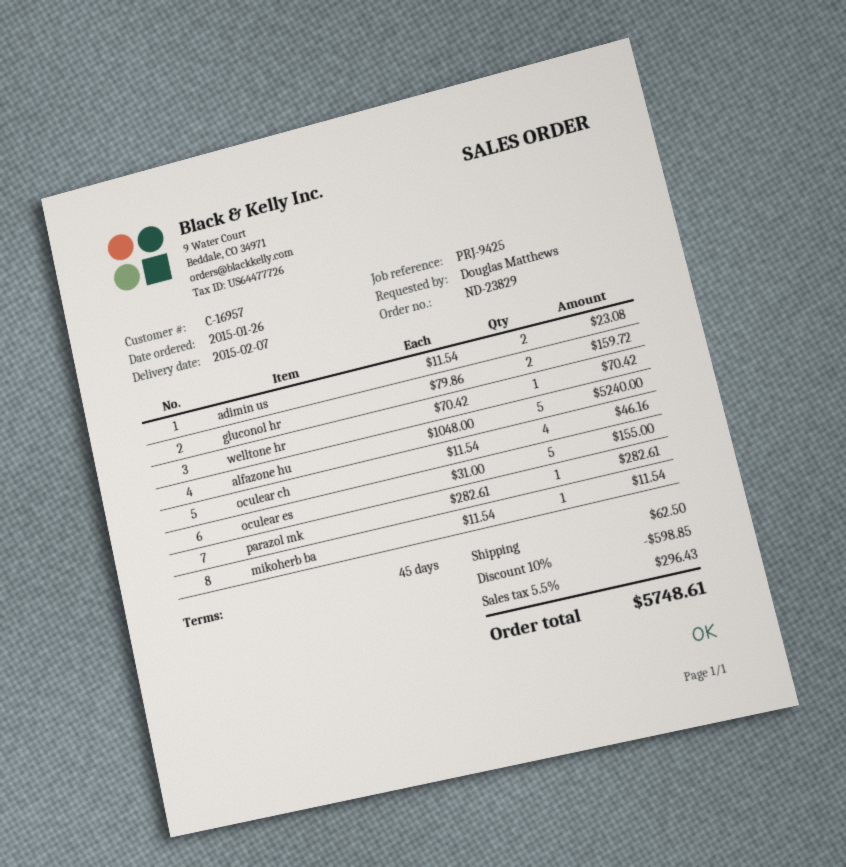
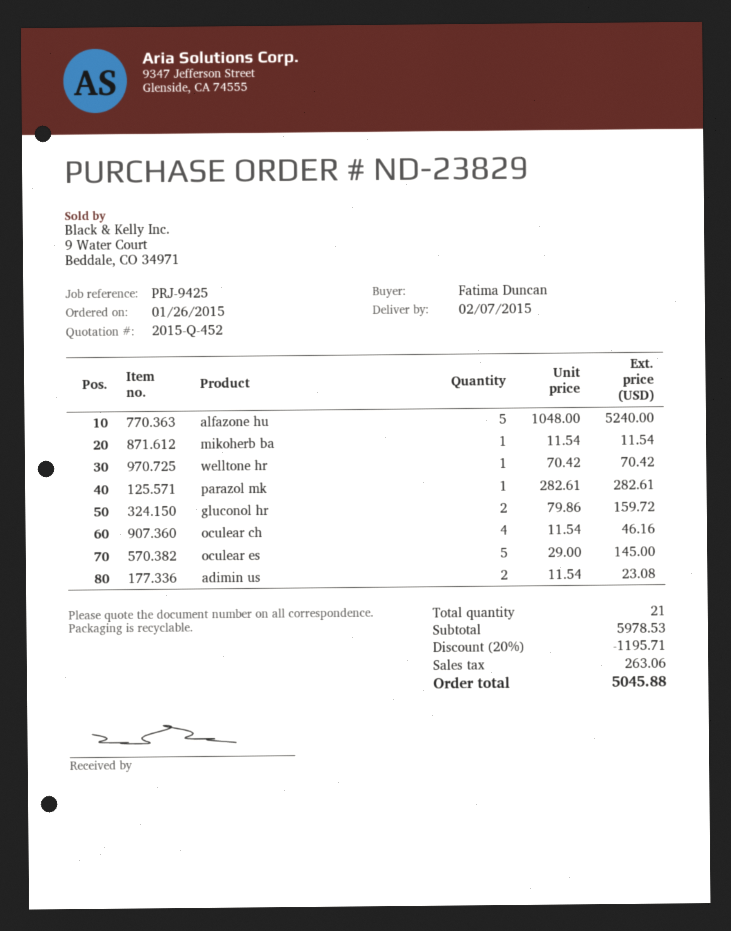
ordered by: Douglas Matthews -> Fatima Duncan
oculear es: 5 x 31.00 = 155.00 -> 5 x 29.00 = 145.00
discount: 10% = 598.85 -> 20% = 1195.71
shipping: 62.50 -> none
tax: 296.43 -> 263.06
total: 5748.61 -> 5045.88

